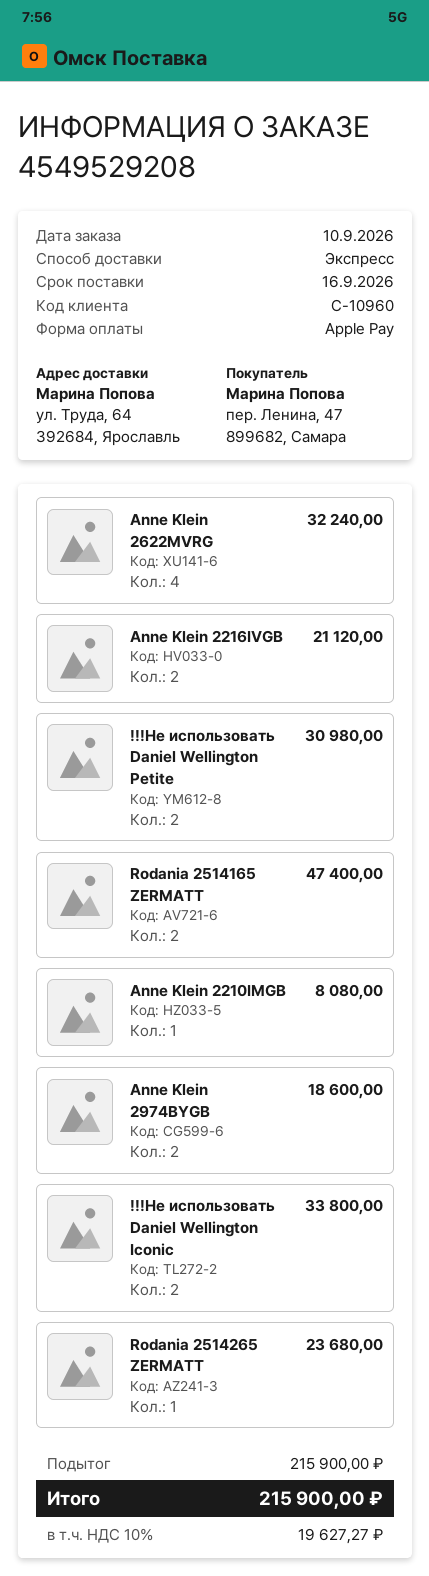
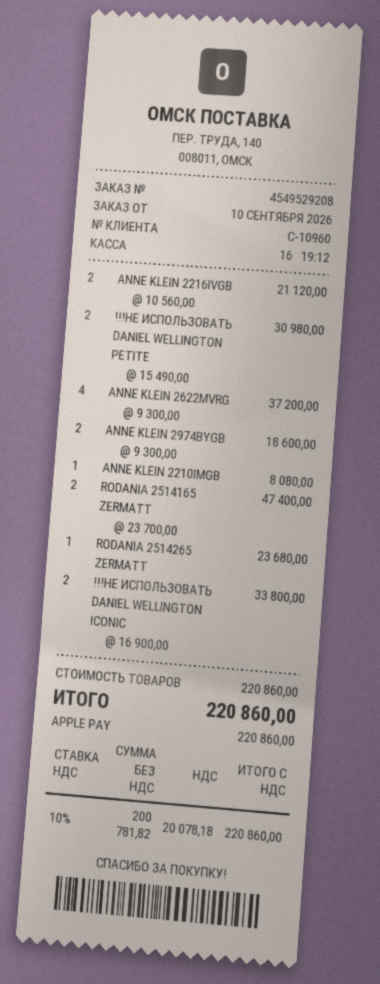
Anne Klein 2622MVRG: 4 for 32240.00 -> 4 for 37200.00
subtotal: 215900.00 -> 220860.00
tax: 10% = 19627.27 -> 10% = 20078.18
total: 215900.00 -> 220860.00

